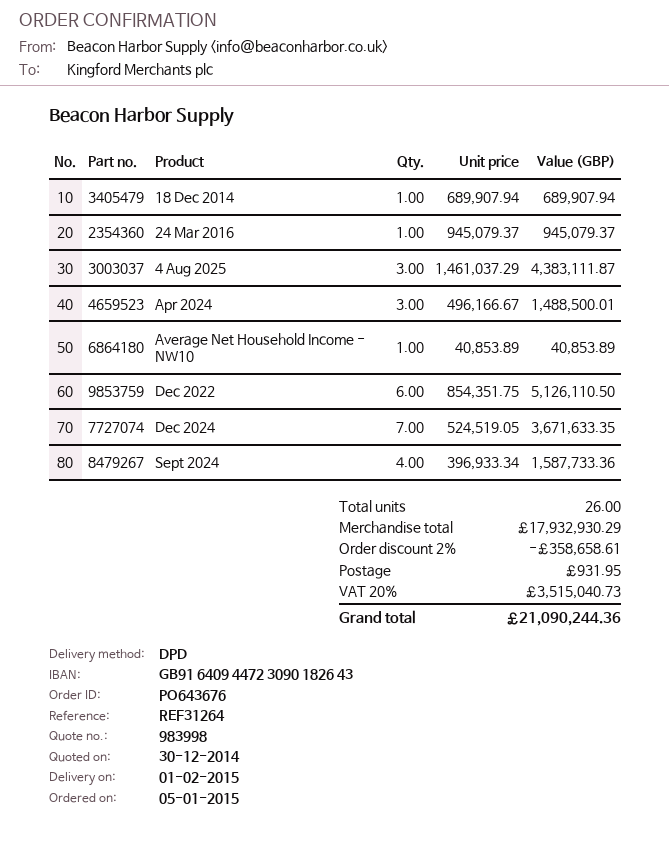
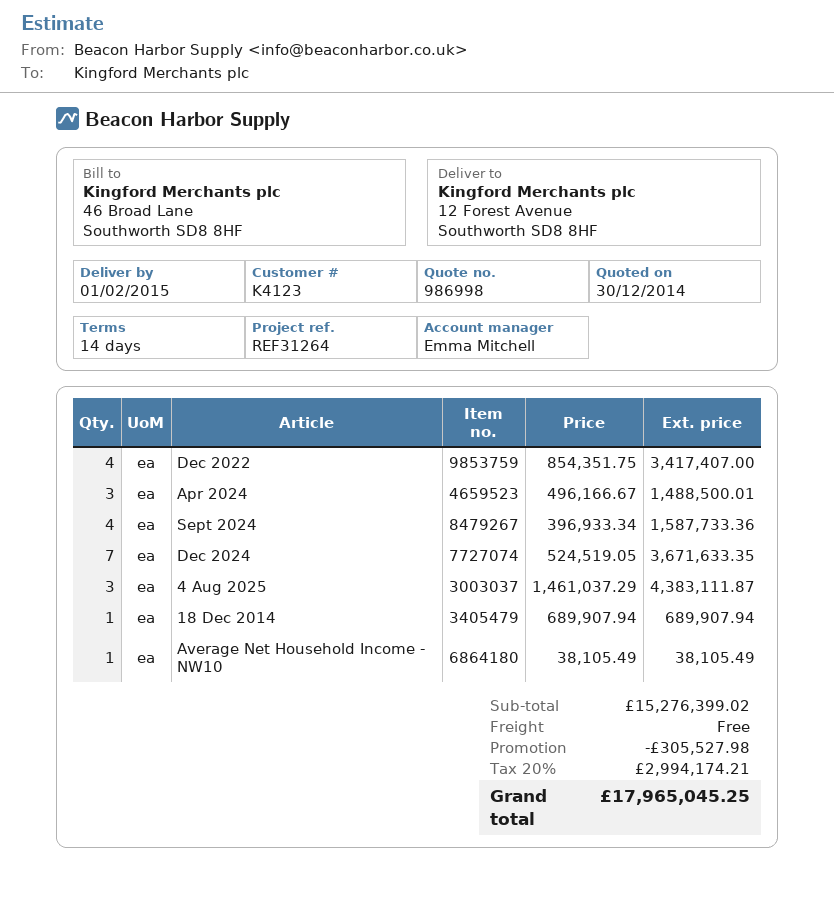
quote number: 983998 -> 986998
24 Mar 2016: 1 x 945079.37 = 945079.37 -> none
Average Net Household Income - NW10: 1 x 40853.89 = 40853.89 -> 1 x 38105.49 = 38105.49
Dec 2022: 6 x 854351.75 = 5126110.50 -> 4 x 854351.75 = 3417407.00
subtotal: 17932930.29 -> 15276399.02
discount: 358658.61 -> 305527.98
shipping: 931.95 -> 0.00
tax: 20% = 3515040.73 -> 20% = 2994174.21
total: 21090244.36 -> 17965045.25

